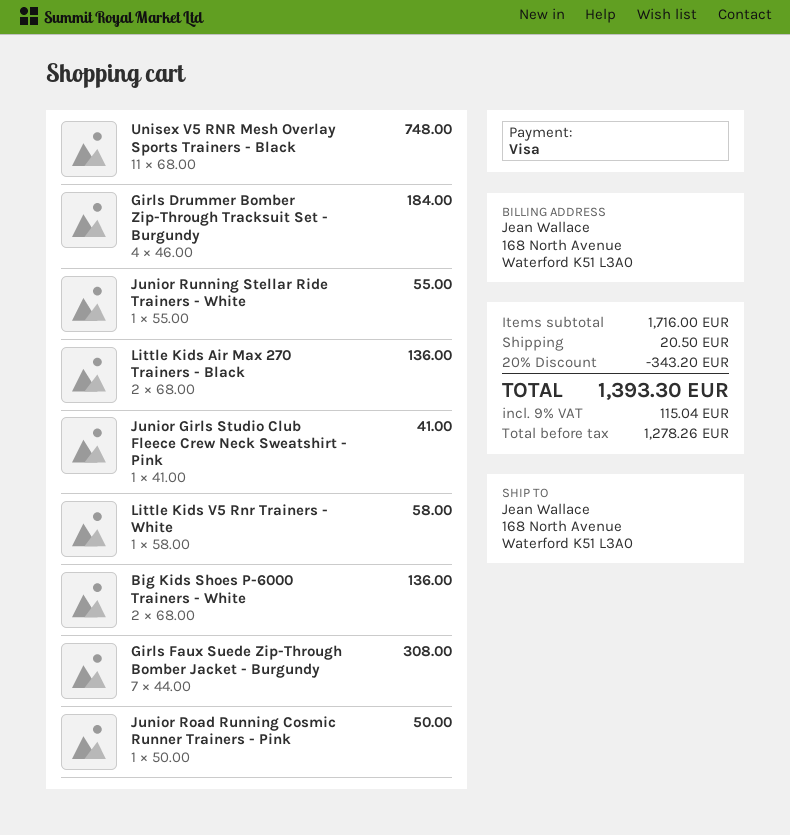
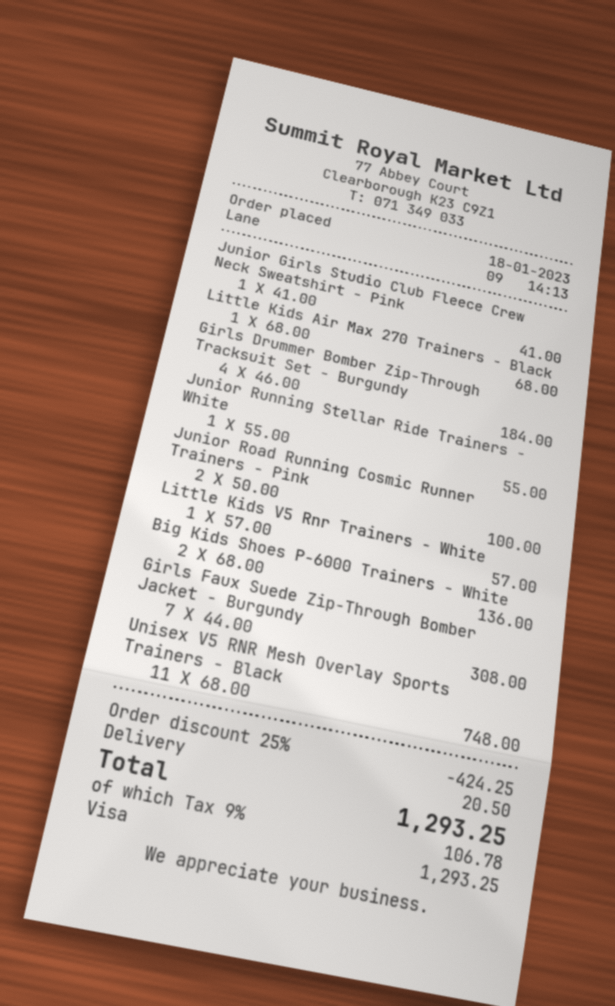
Little Kids Air Max 270 Trainers - Black: 2 x 68.00 = 136.00 -> 1 x 68.00 = 68.00
Little Kids V5 Rnr Trainers - White: 1 x 58.00 = 58.00 -> 1 x 57.00 = 57.00
Junior Road Running Cosmic Runner Trainers - Pink: 1 x 50.00 = 50.00 -> 2 x 50.00 = 100.00
discount: 20% = 343.20 -> 25% = 424.25
tax: 9% = 115.04 -> 9% = 106.78
total: 1393.30 -> 1293.25

